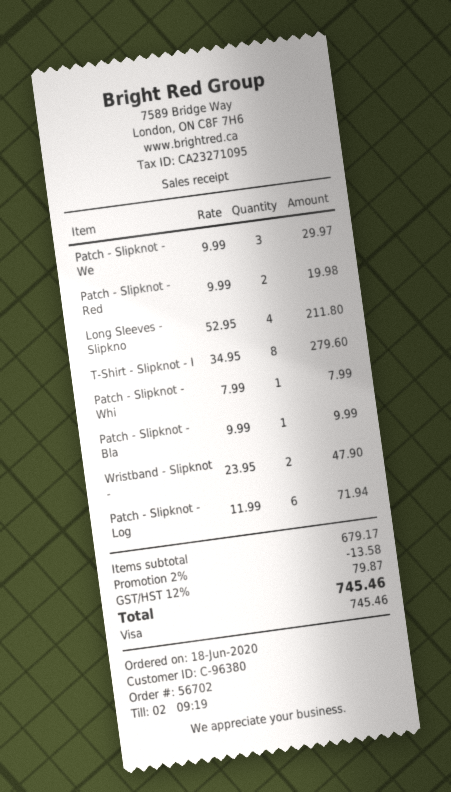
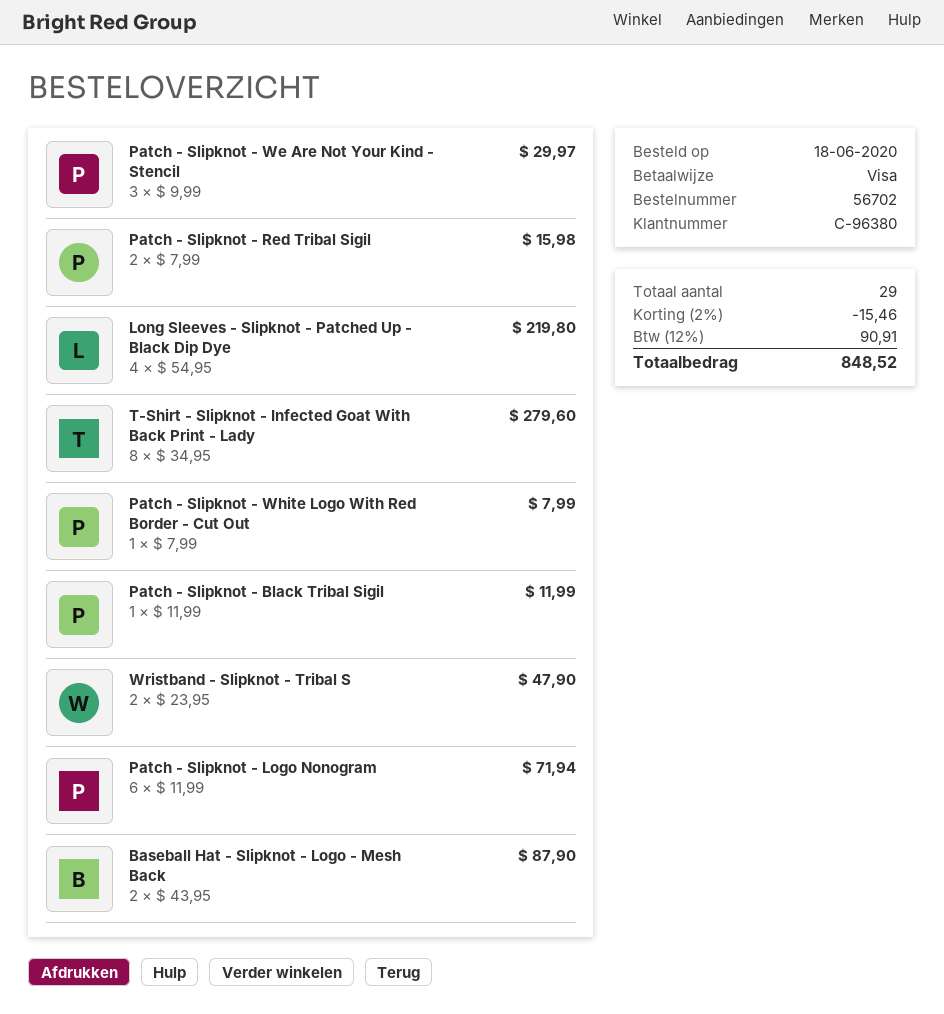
Patch - Slipknot - Red: 2 x 9.99 = 19.98 -> 2 x 7.99 = 15.98
Long Sleeves - Slipkno: 4 x 52.95 = 211.80 -> 4 x 54.95 = 219.80
Patch - Slipknot - Bla: 1 x 9.99 = 9.99 -> 1 x 11.99 = 11.99
Baseball Hat - Slipknot - Logo - Mesh Back: none -> 2 x 43.95 = 87.90
discount: 2% = 13.58 -> 2% = 15.46
tax: 12% = 79.87 -> 12% = 90.91
total: 745.46 -> 848.52

